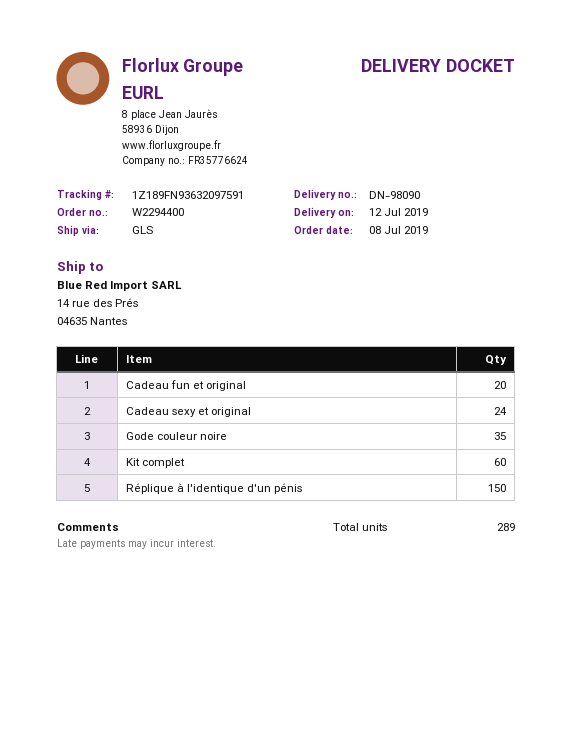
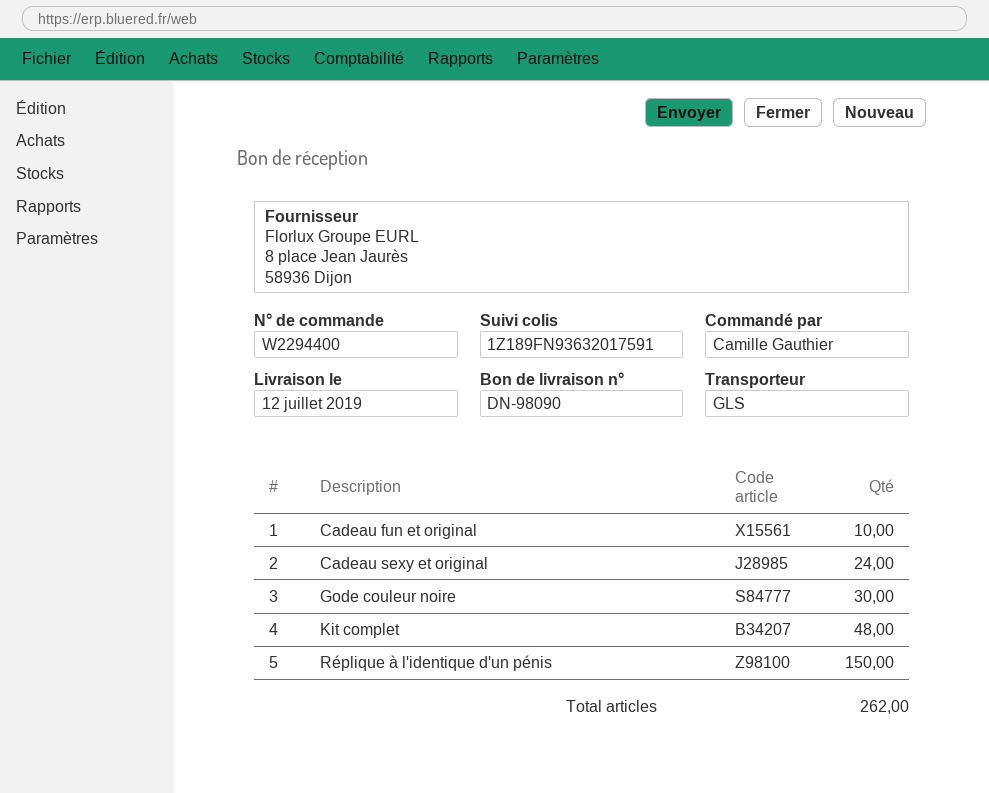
tracking number: 1Z189FN93632097591 -> 1Z189FN93632017591
Cadeau fun et original: 20 -> 10
Gode couleur noire: 35 -> 30
Kit complet: 60 -> 48
total quantity: 289 -> 262

